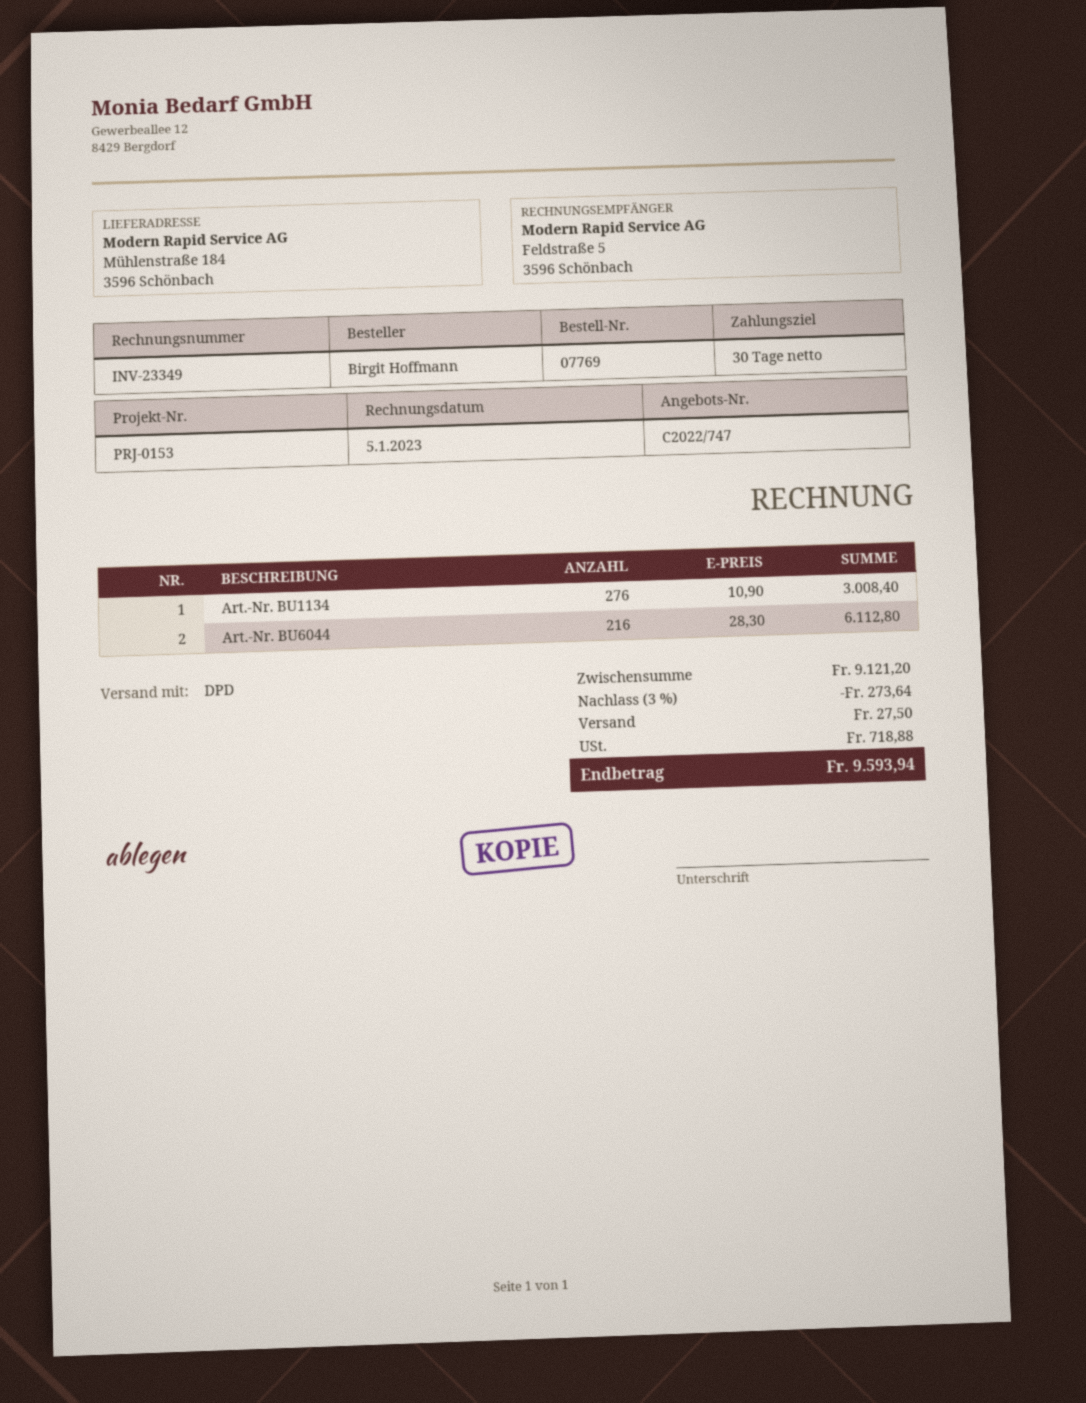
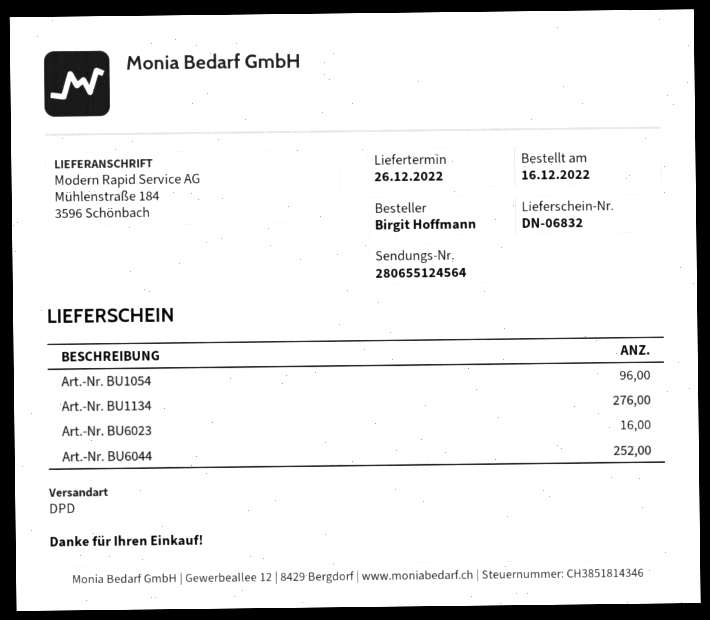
Art.-Nr. BU6044: 216 -> 252
Art.-Nr. BU1054: none -> 96
Art.-Nr. BU6023: none -> 16

